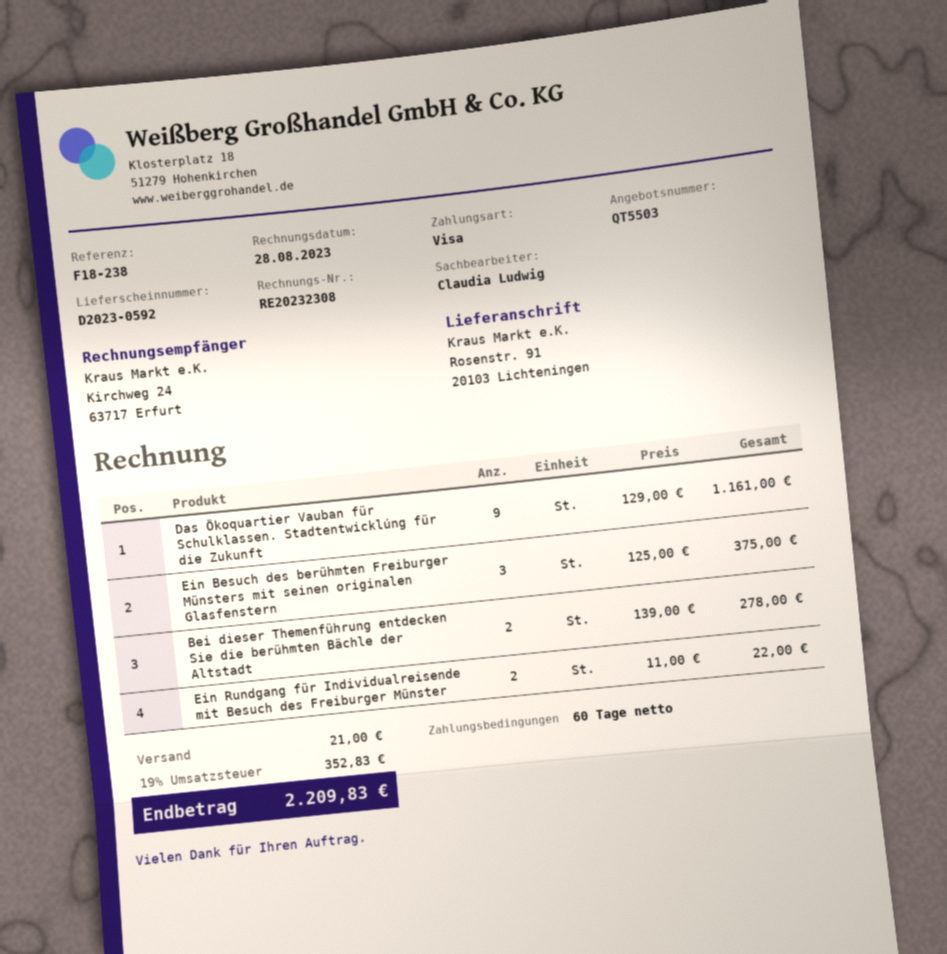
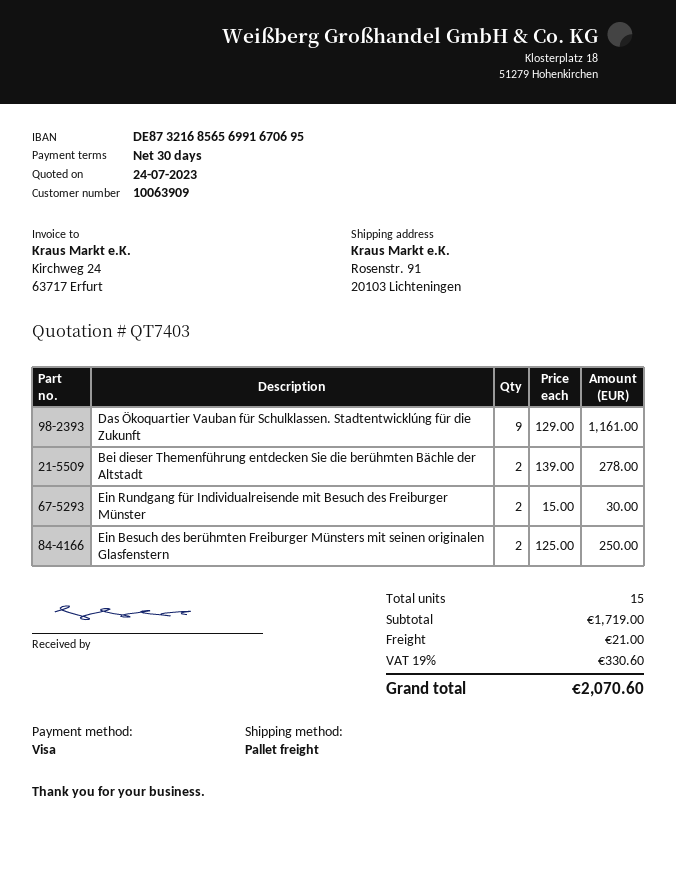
quote number: QT5503 -> QT7403
payment terms: 60 days -> 30 days
Ein Besuch des berühmten Freiburger Münsters mit seinen originalen Glasfenstern: 3 x 125.00 = 375.00 -> 2 x 125.00 = 250.00
Ein Rundgang für Individualreisende mit Besuch des Freiburger Münster: 2 x 11.00 = 22.00 -> 2 x 15.00 = 30.00
tax: 19% = 352.83 -> 19% = 330.60
total: 2209.83 -> 2070.60

